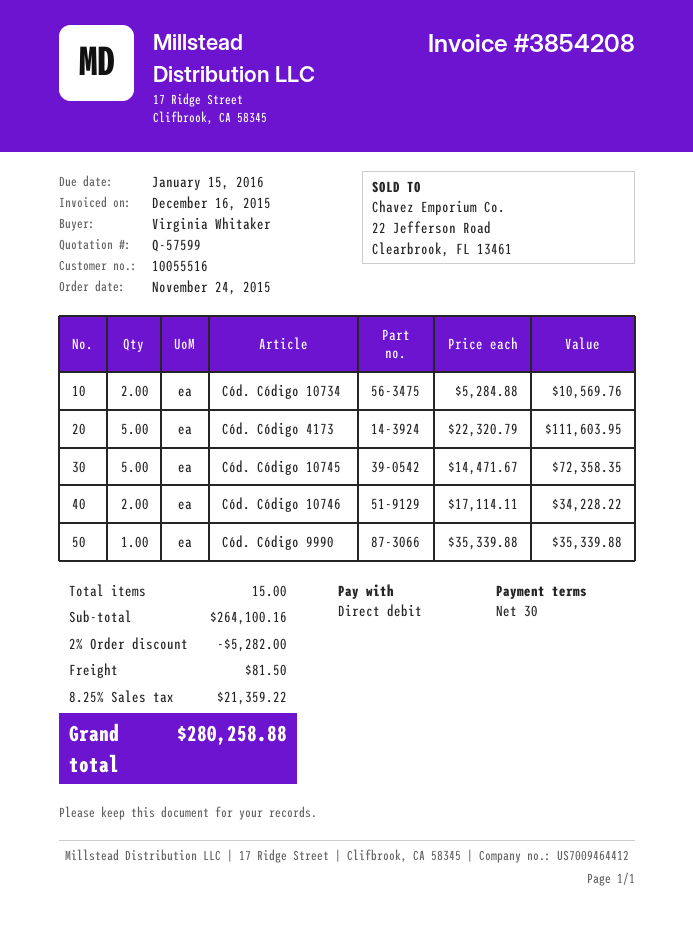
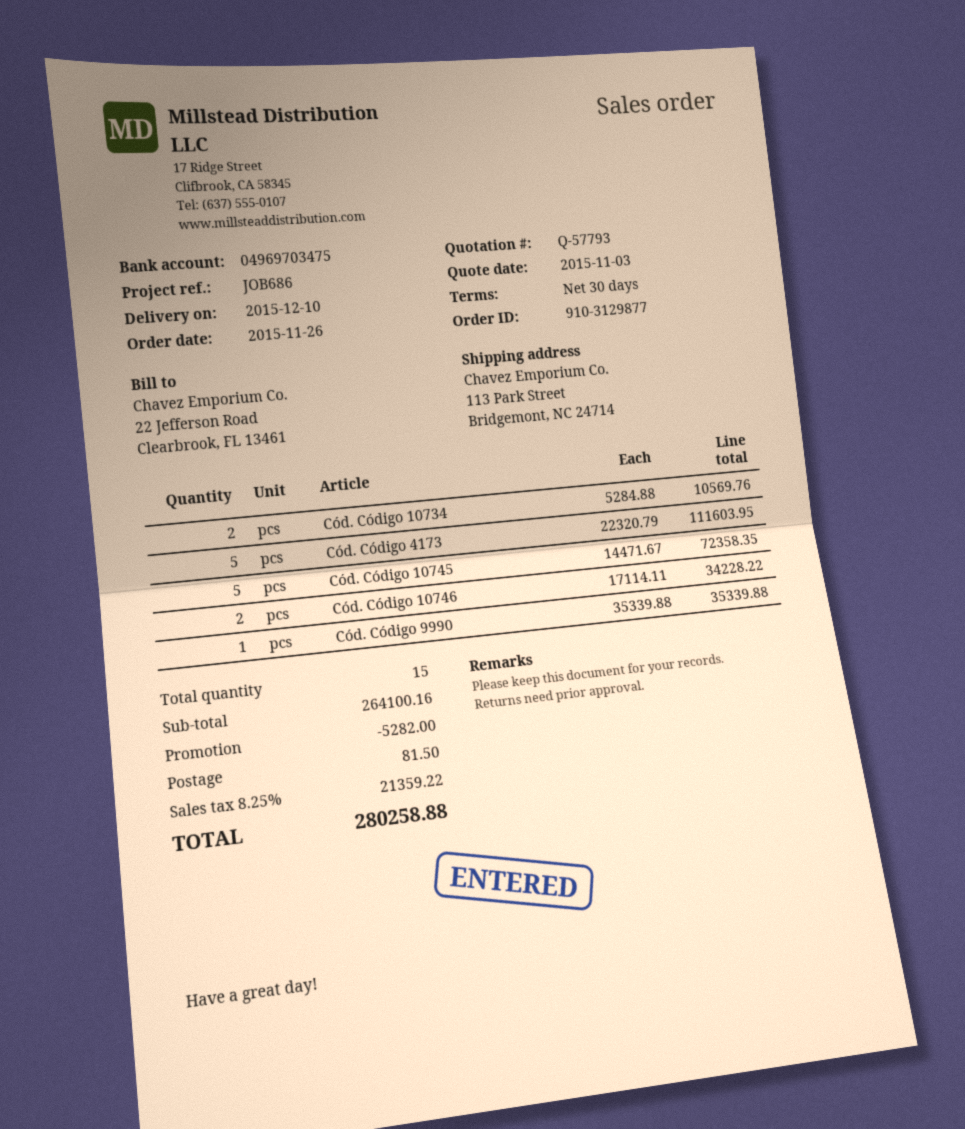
quote number: Q-57599 -> Q-57793
order date: 2015-11-24 -> 2015-11-26

